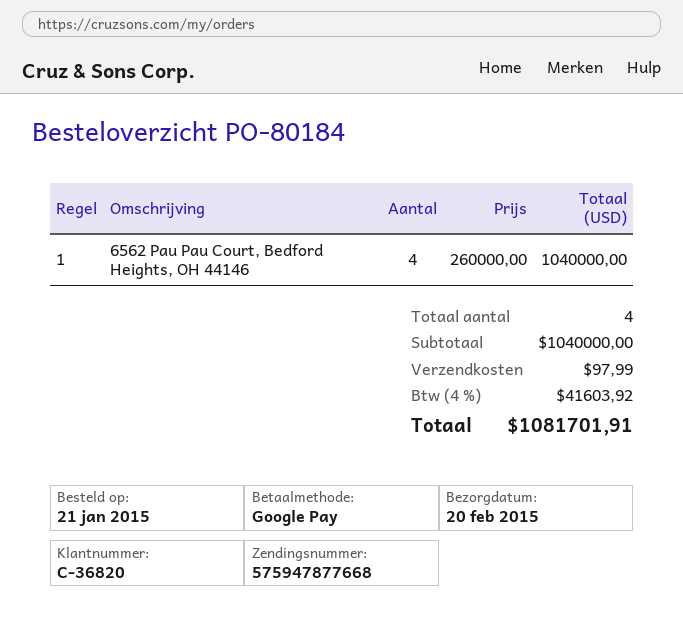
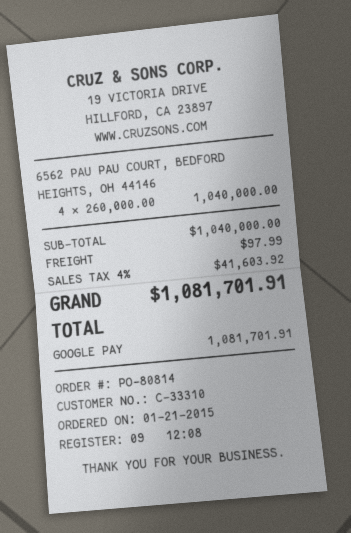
order number: PO-80184 -> PO-80814
customer number: C-36820 -> C-33310

